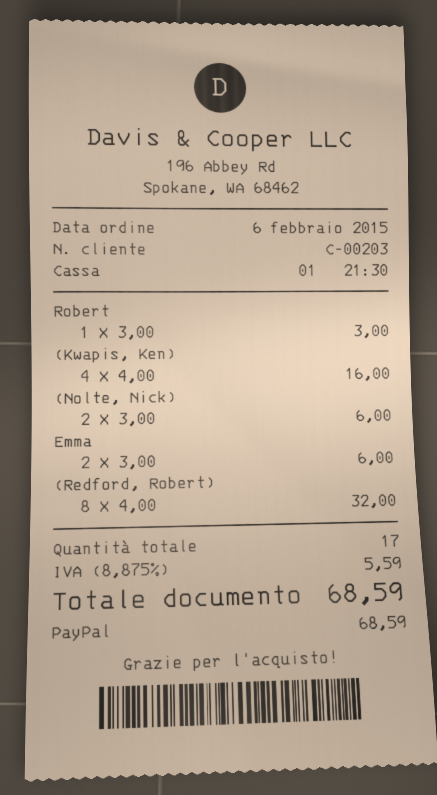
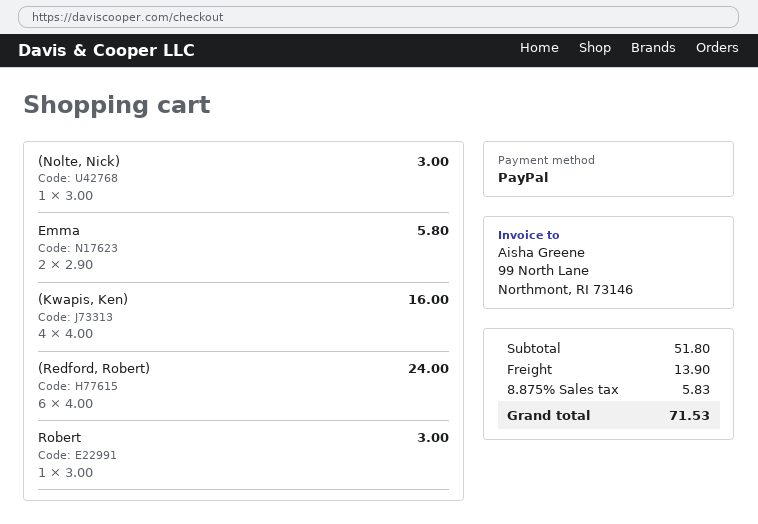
(Nolte, Nick): 2 x 3.00 = 6.00 -> 1 x 3.00 = 3.00
Emma: 2 x 3.00 = 6.00 -> 2 x 2.90 = 5.80
(Redford, Robert): 8 x 4.00 = 32.00 -> 6 x 4.00 = 24.00
shipping: none -> 13.90
tax: 8.875% = 5.59 -> 8.875% = 5.83
total: 68.59 -> 71.53

